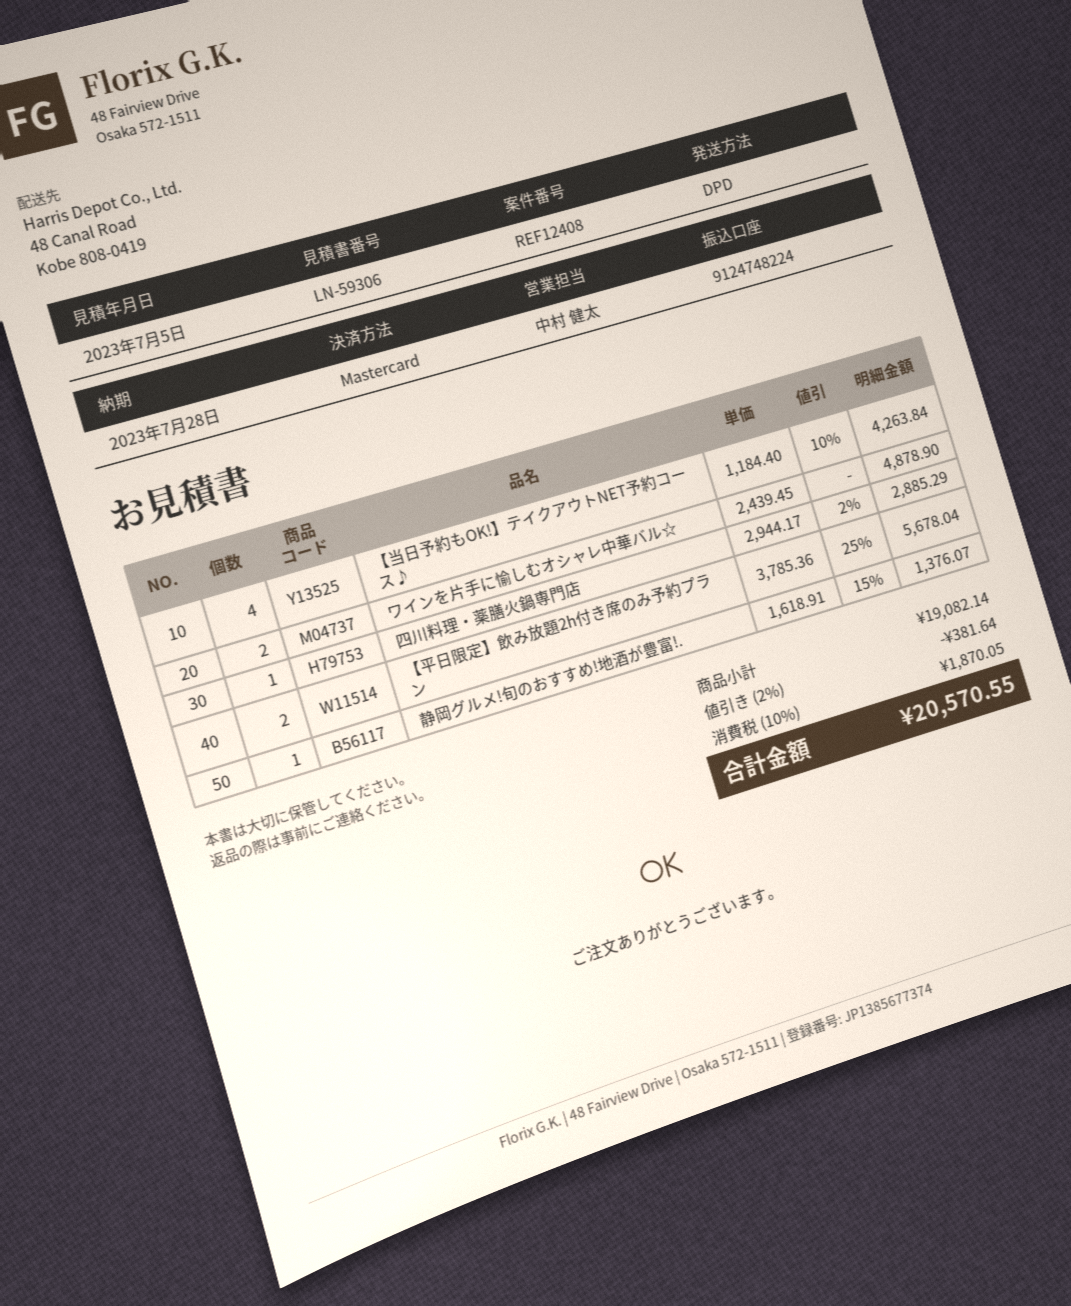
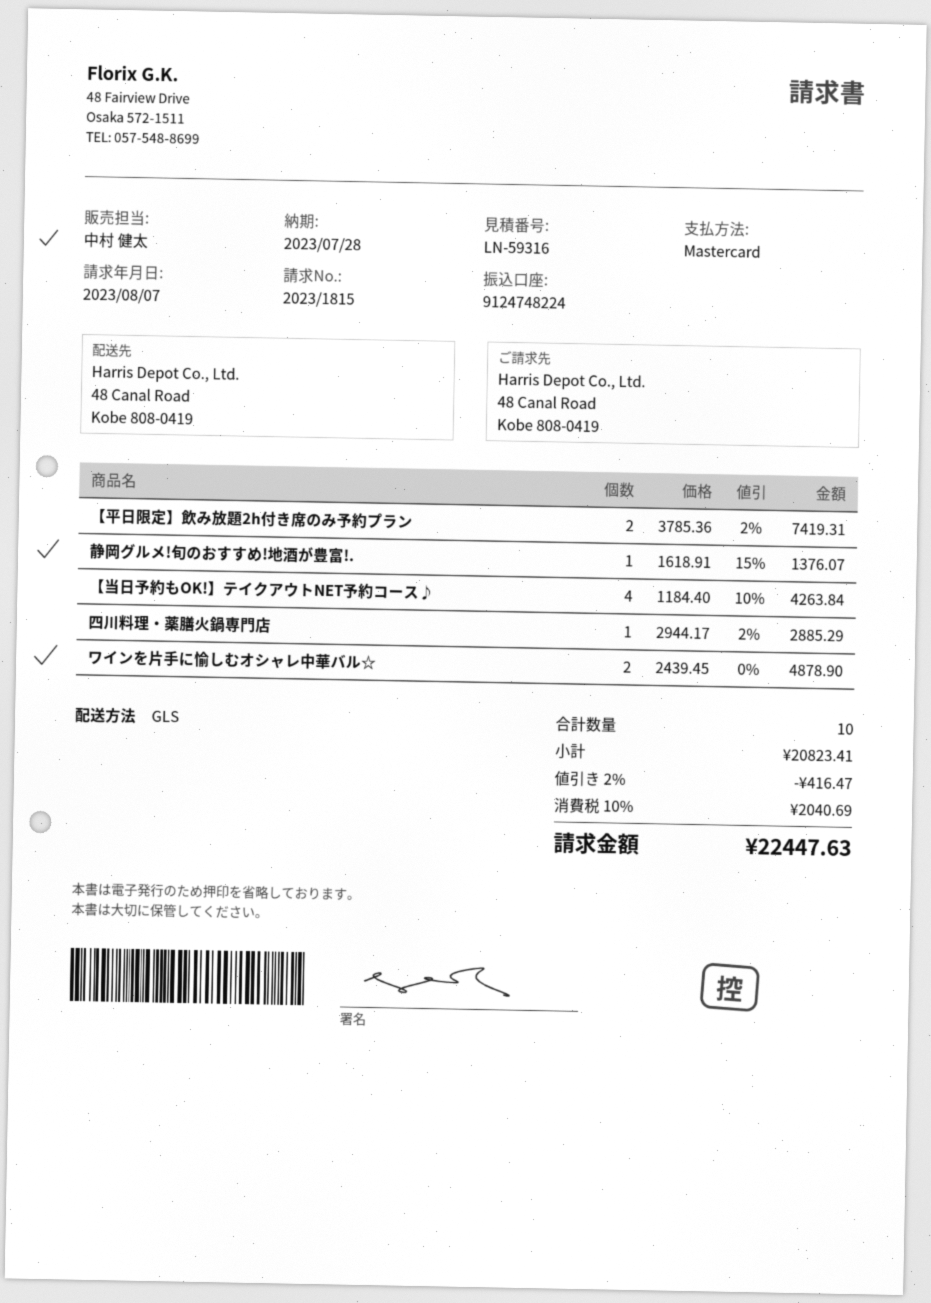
quote number: LN-59306 -> LN-59316
shipping method: DPD -> GLS
【平日限定】飲み放題2h付き席のみ予約プラン: 2 x 3785.36 - 25% = 5678.04 -> 2 x 3785.36 - 2% = 7419.31
subtotal: 19082.14 -> 20823.41
discount: 2% = 381.64 -> 2% = 416.47
tax: 10% = 1870.05 -> 10% = 2040.69
total: 20570.55 -> 22447.63

